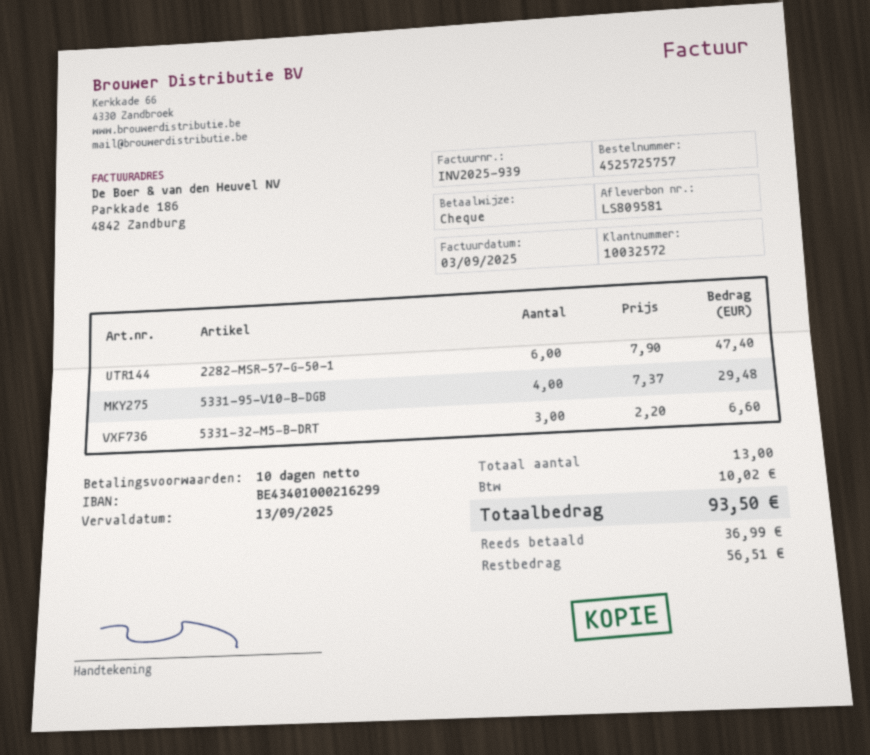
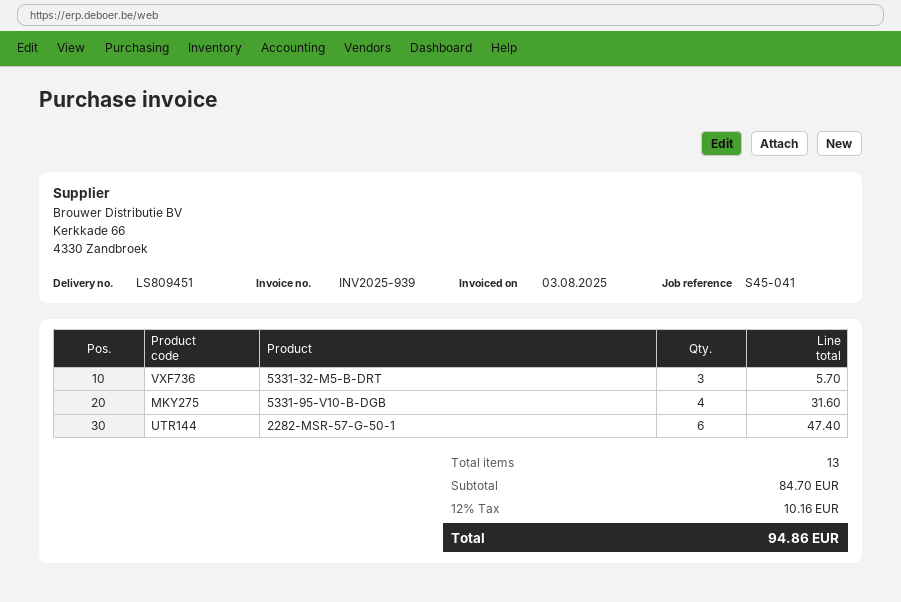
delivery note number: LS809581 -> LS809451
invoice date: 2025-09-03 -> 2025-08-03
5331-95-V10-B-DGB: 4 for 29.48 -> 4 for 31.60
5331-32-M5-B-DRT: 3 for 6.60 -> 3 for 5.70
tax: 10.02 -> 10.16
total: 93.50 -> 94.86

